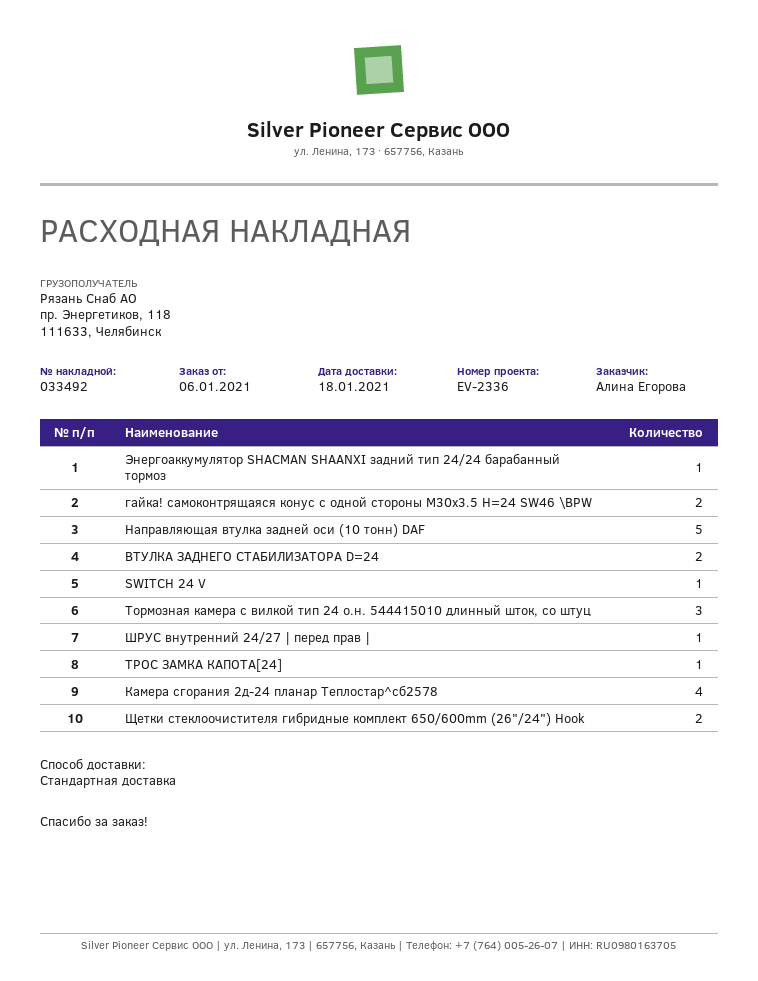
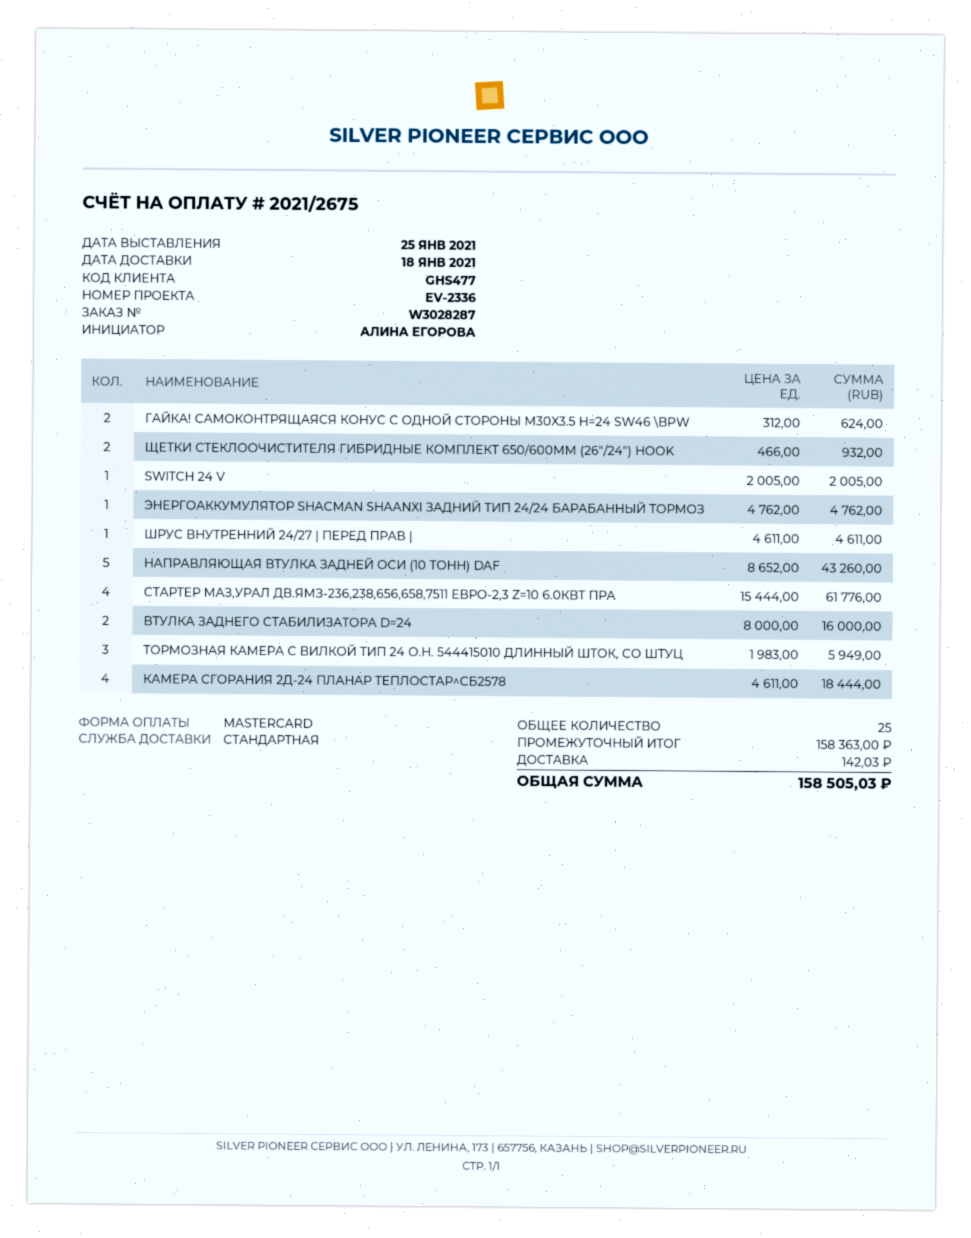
ТРОС ЗАМКА КАПОТА[24]: 1 -> none
СТАРТЕР МАЗ,УРАЛ ДВ.ЯМЗ-236,238,656,658,7511 ЕВРО-2,3 Z=10 6.0КВТ ПРА: none -> 4

